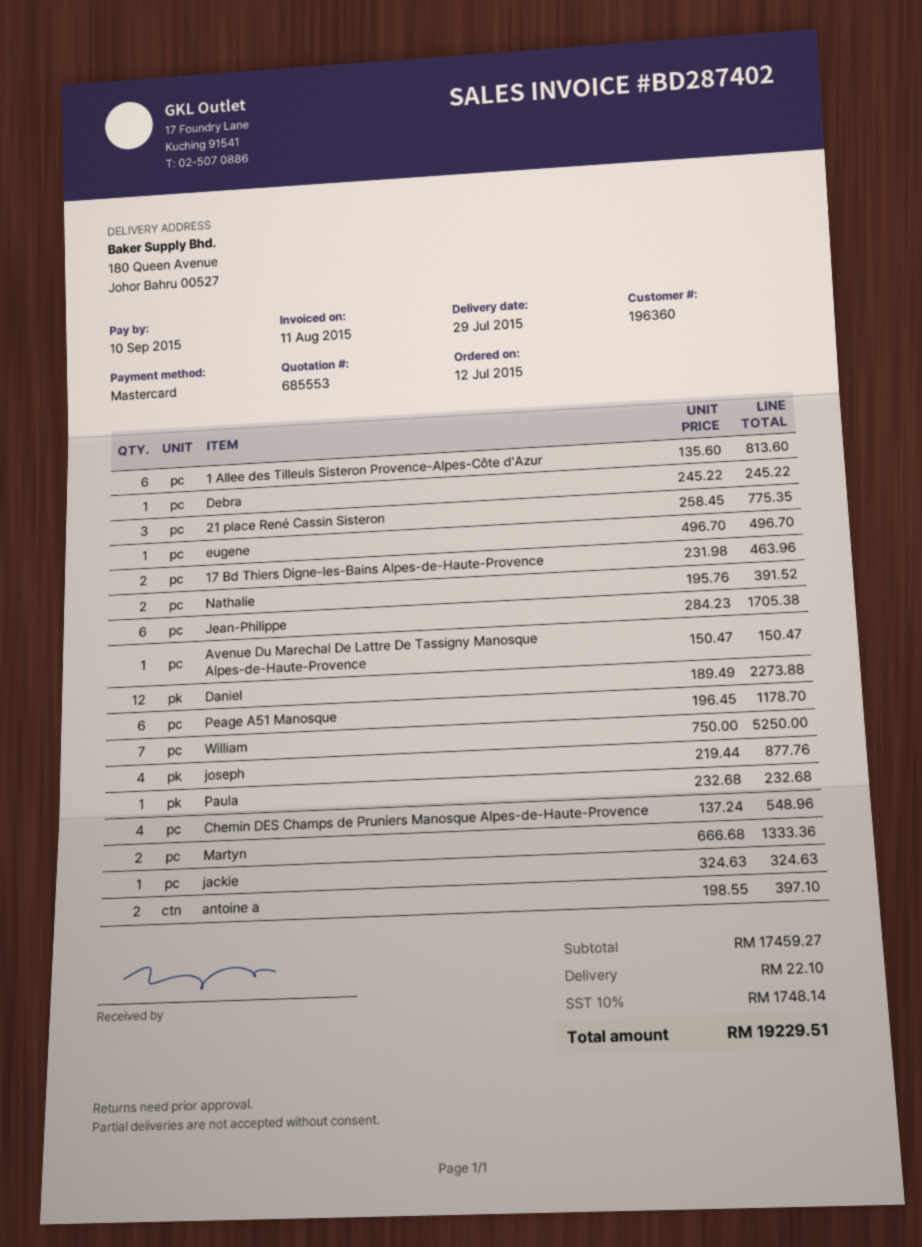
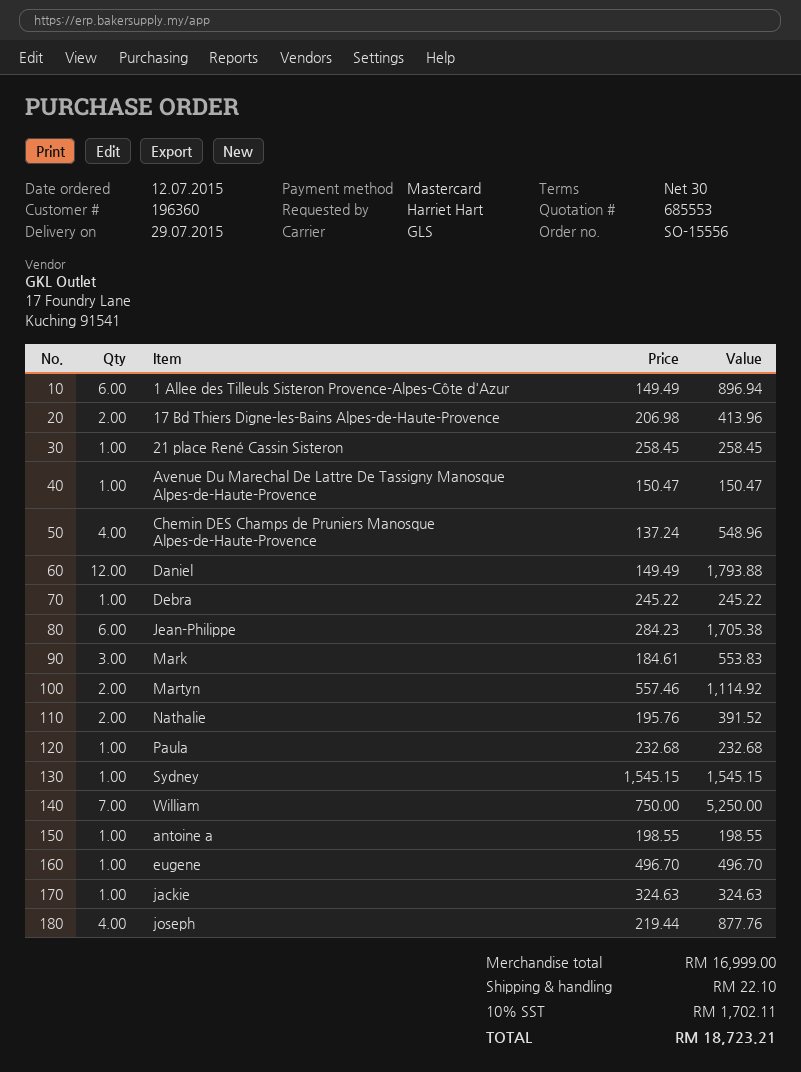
1 Allee des Tilleuls Sisteron Provence-Alpes-Côte d'Azur: 6 x 135.60 = 813.60 -> 6 x 149.49 = 896.94
21 place René Cassin Sisteron: 3 x 258.45 = 775.35 -> 1 x 258.45 = 258.45
17 Bd Thiers Digne-les-Bains Alpes-de-Haute-Provence: 2 x 231.98 = 463.96 -> 2 x 206.98 = 413.96
Daniel: 12 x 189.49 = 2273.88 -> 12 x 149.49 = 1793.88
Peage A51 Manosque: 6 x 196.45 = 1178.70 -> none
Martyn: 2 x 666.68 = 1333.36 -> 2 x 557.46 = 1114.92
antoine a: 2 x 198.55 = 397.10 -> 1 x 198.55 = 198.55
Mark: none -> 3 x 184.61 = 553.83
Sydney: none -> 1 x 1545.15 = 1545.15
subtotal: 17459.27 -> 16999.00
tax: 10% = 1748.14 -> 10% = 1702.11
total: 19229.51 -> 18723.21

